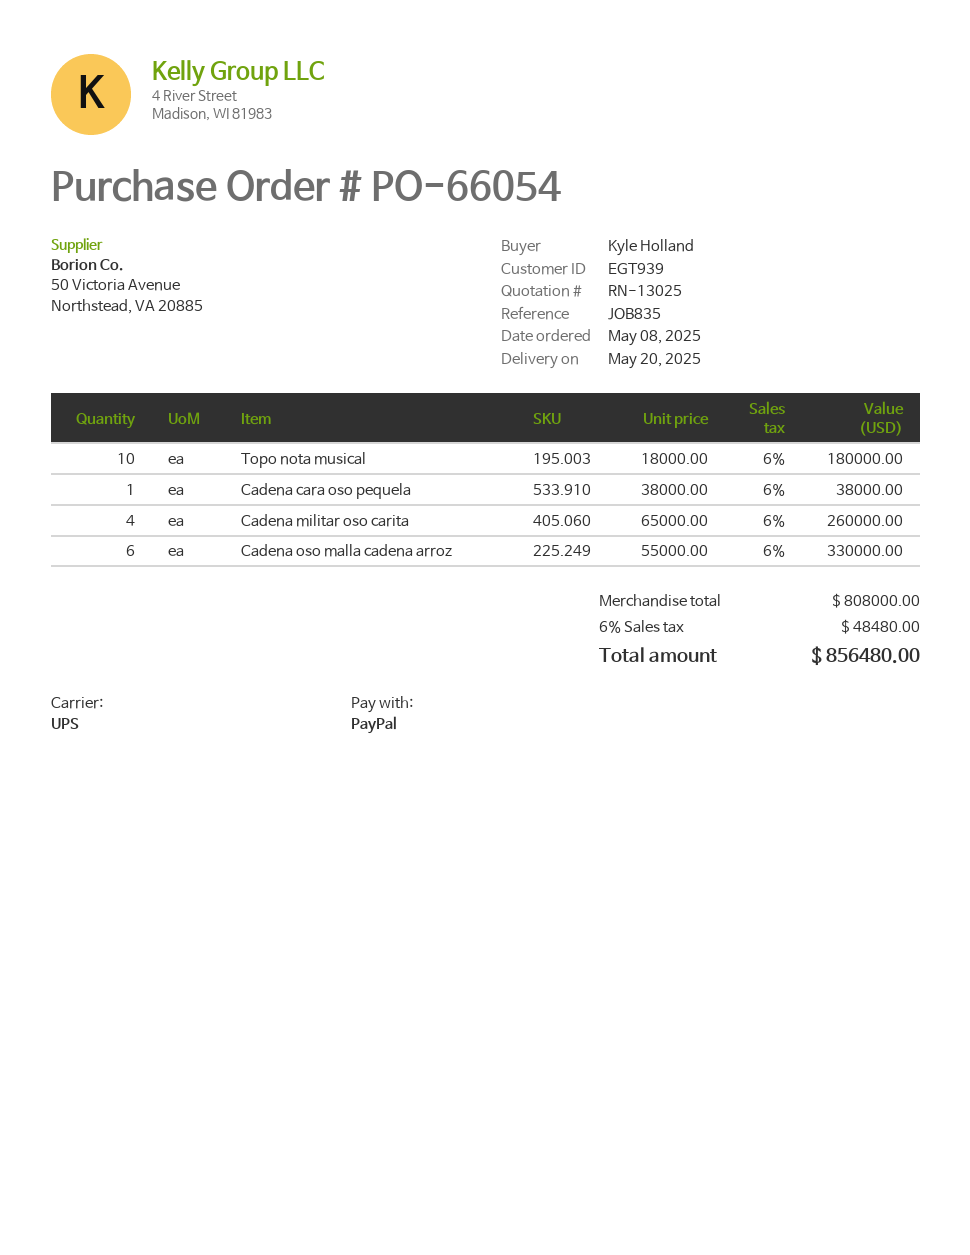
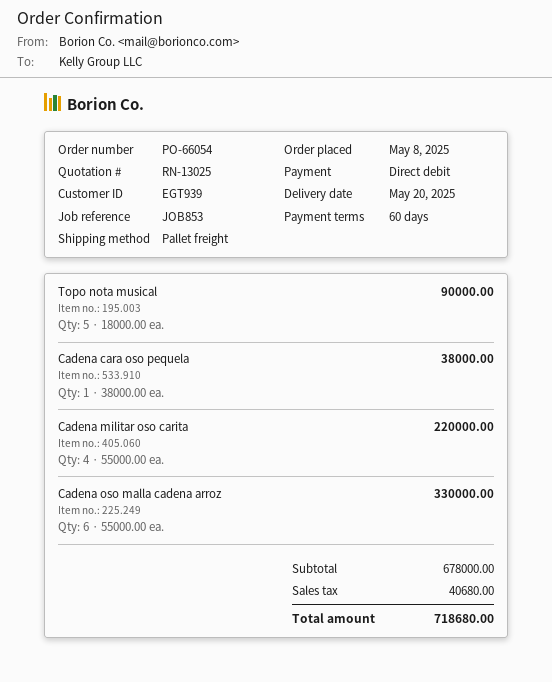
reference: JOB835 -> JOB853
payment method: PayPal -> direct debit
shipping method: UPS -> pallet freight
Topo nota musical: 10 x 18000.00 = 180000.00 -> 5 x 18000.00 = 90000.00
Cadena militar oso carita: 4 x 65000.00 = 260000.00 -> 4 x 55000.00 = 220000.00
subtotal: 808000.00 -> 678000.00
tax: 48480.00 -> 40680.00
total: 856480.00 -> 718680.00

